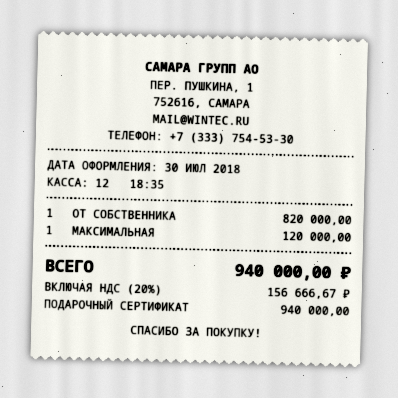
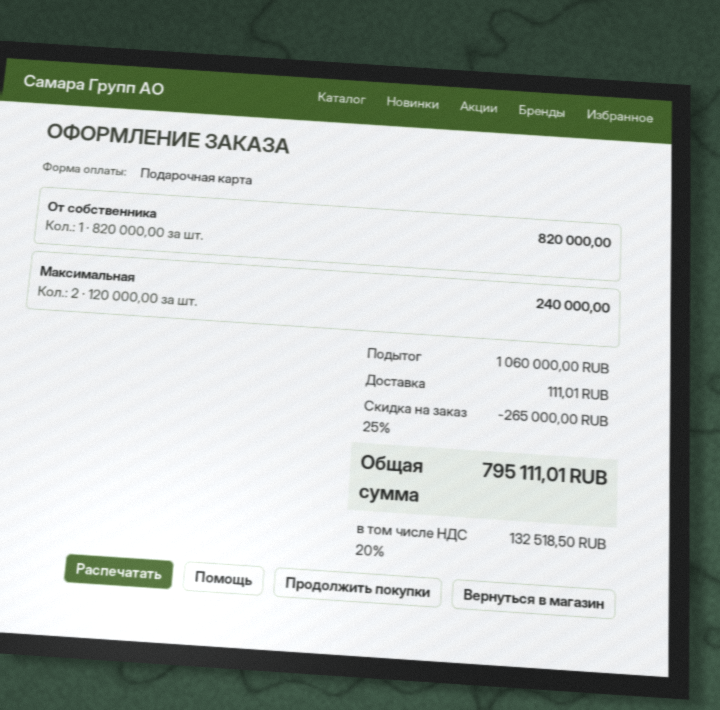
МАКСИМАЛЬНАЯ: 1 x 120000.00 = 120000.00 -> 2 x 120000.00 = 240000.00
discount: none -> 25% = 265000.00
shipping: none -> 111.01
tax: 20% = 156666.67 -> 20% = 132518.50
total: 940000.00 -> 795111.01

